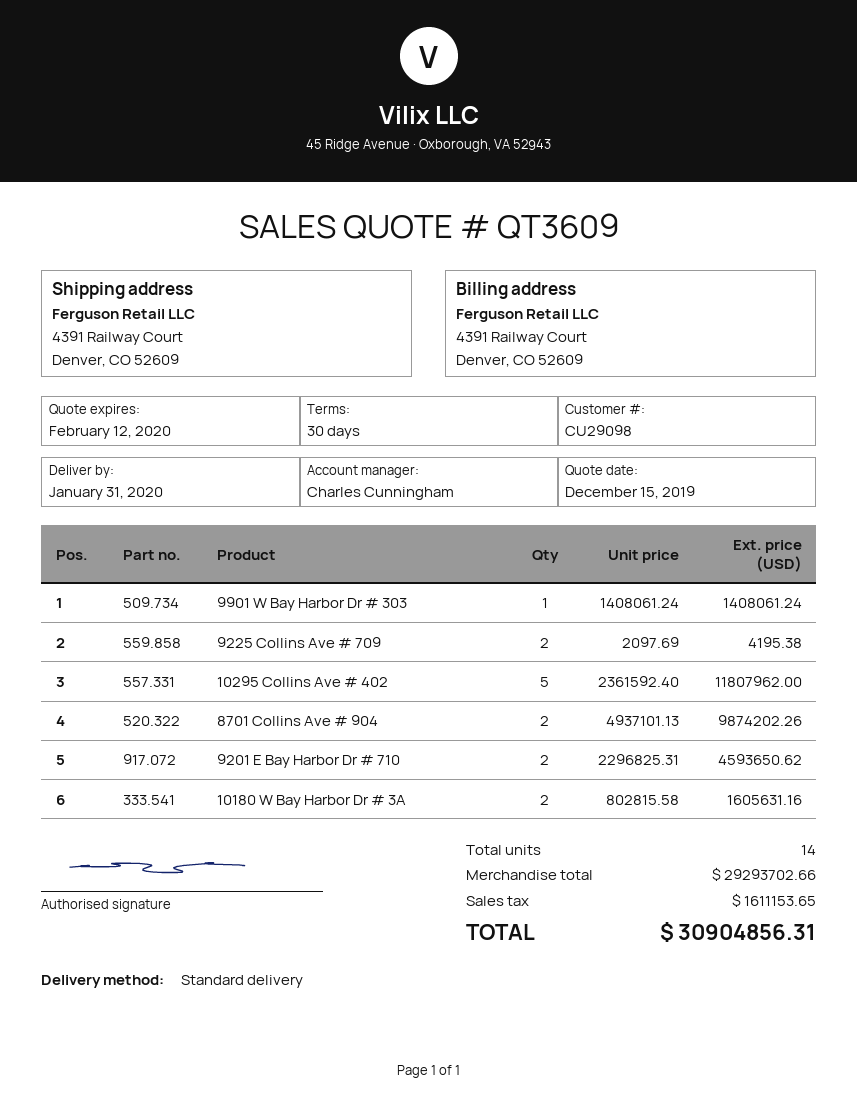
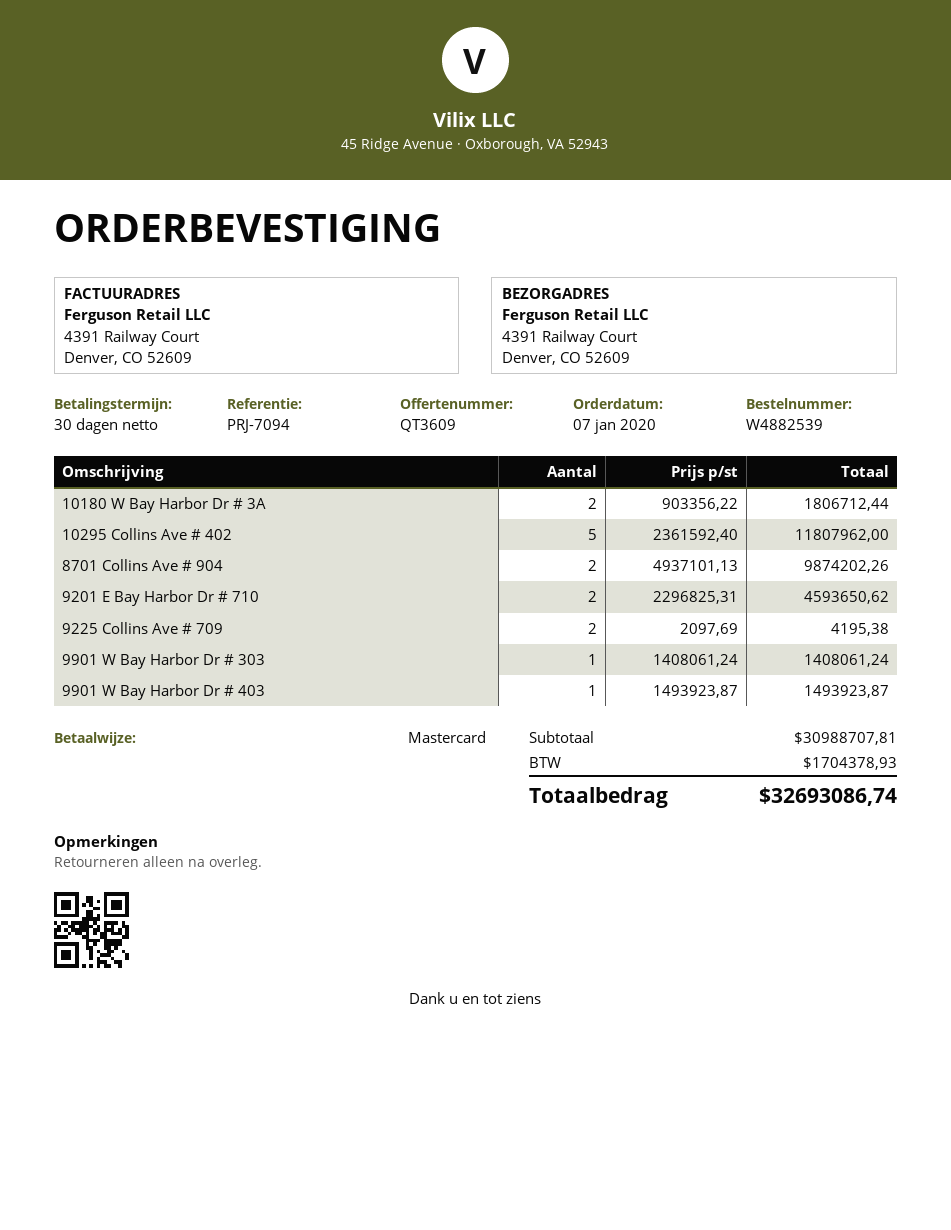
10180 W Bay Harbor Dr # 3A: 2 x 802815.58 = 1605631.16 -> 2 x 903356.22 = 1806712.44
9901 W Bay Harbor Dr # 403: none -> 1 x 1493923.87 = 1493923.87
subtotal: 29293702.66 -> 30988707.81
tax: 1611153.65 -> 1704378.93
total: 30904856.31 -> 32693086.74

